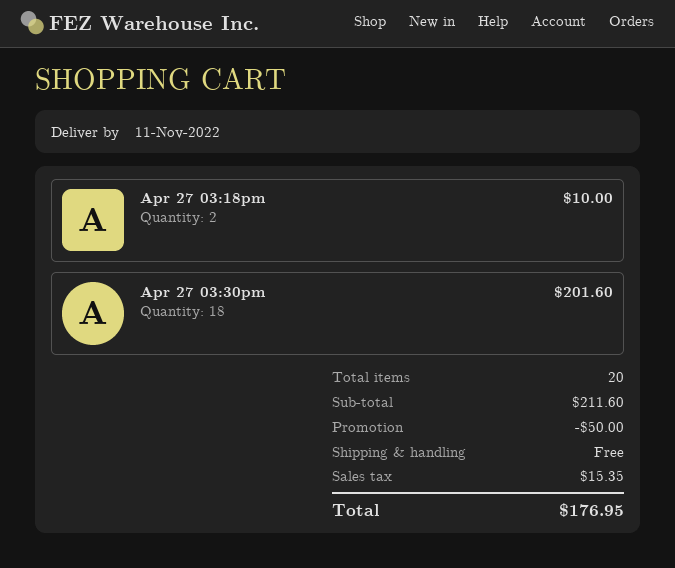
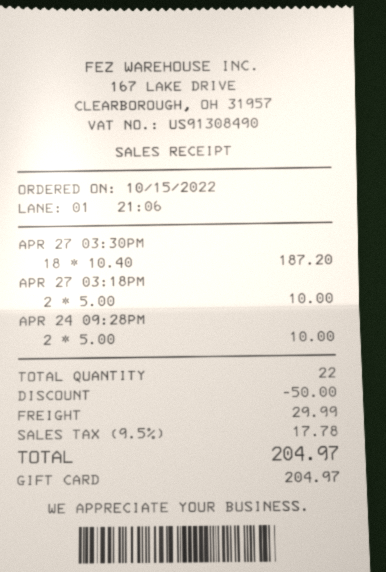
Apr 27 03:30pm: 18 for 201.60 -> 18 for 187.20
APR 24 09:28PM: none -> 2 for 10.00
total quantity: 20 -> 22
shipping: 0.00 -> 29.99
tax: 15.35 -> 17.78
total: 176.95 -> 204.97

